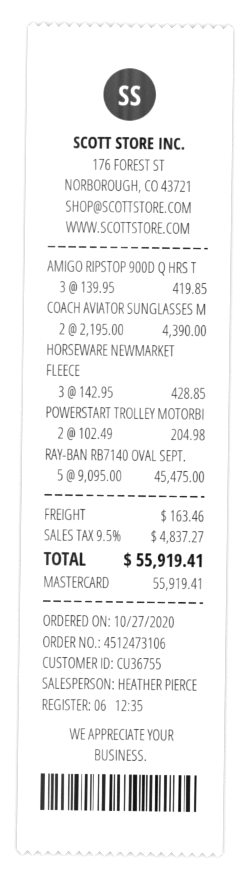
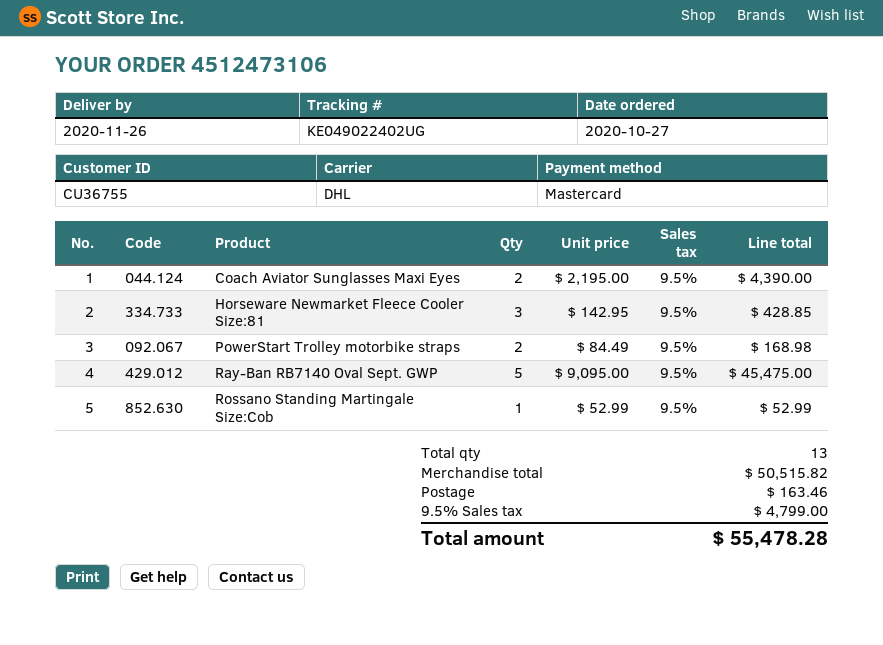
AMIGO RIPSTOP 900D Q HRS T: 3 x 139.95 = 419.85 -> none
POWERSTART TROLLEY MOTORBI: 2 x 102.49 = 204.98 -> 2 x 84.49 = 168.98
Rossano Standing Martingale Size:Cob: none -> 1 x 52.99 = 52.99
tax: 9.5% = 4837.27 -> 9.5% = 4799.00
total: 55919.41 -> 55478.28

